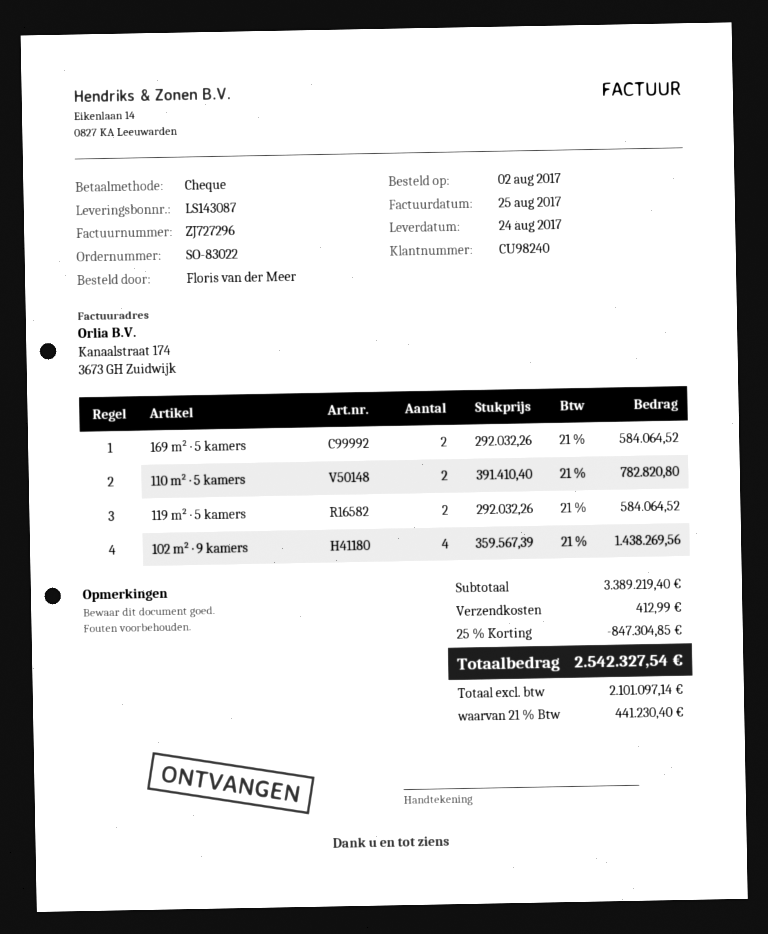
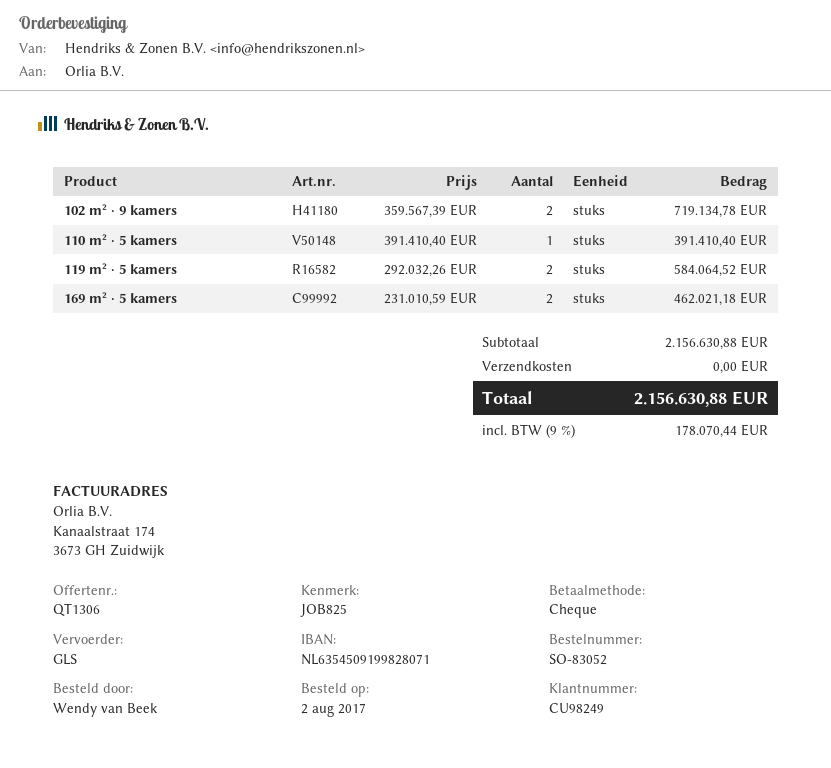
order number: SO-83022 -> SO-83052
customer number: CU98240 -> CU98249
ordered by: Floris van der Meer -> Wendy van Beek
169 m² · 5 kamers: 2 x 292032.26 = 584064.52 -> 2 x 231010.59 = 462021.18
110 m² · 5 kamers: 2 x 391410.40 = 782820.80 -> 1 x 391410.40 = 391410.40
102 m² · 9 kamers: 4 x 359567.39 = 1438269.56 -> 2 x 359567.39 = 719134.78
subtotal: 3389219.40 -> 2156630.88
discount: 25% = 847304.85 -> none
shipping: 412.99 -> 0.00
tax: 21% = 441230.40 -> 9% = 178070.44
total: 2542327.54 -> 2156630.88

